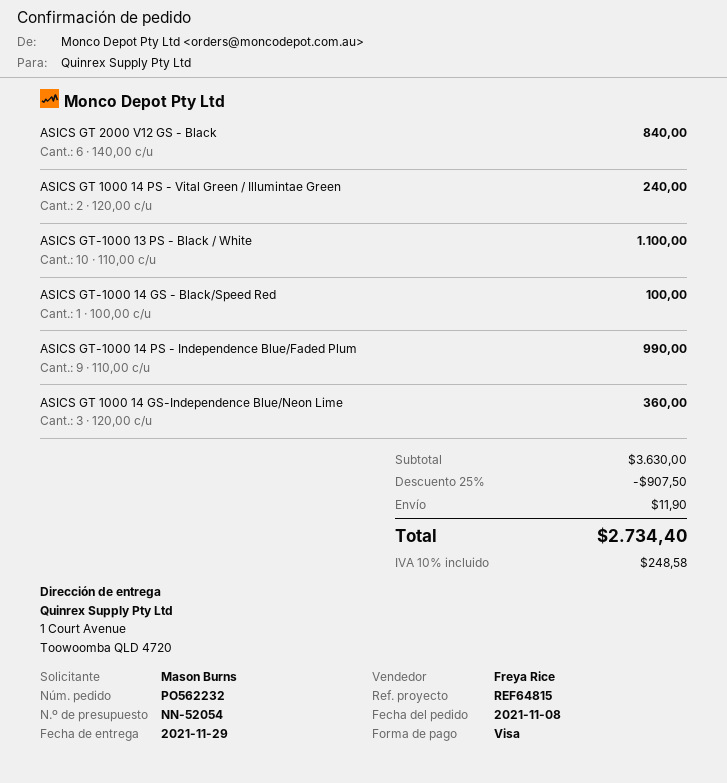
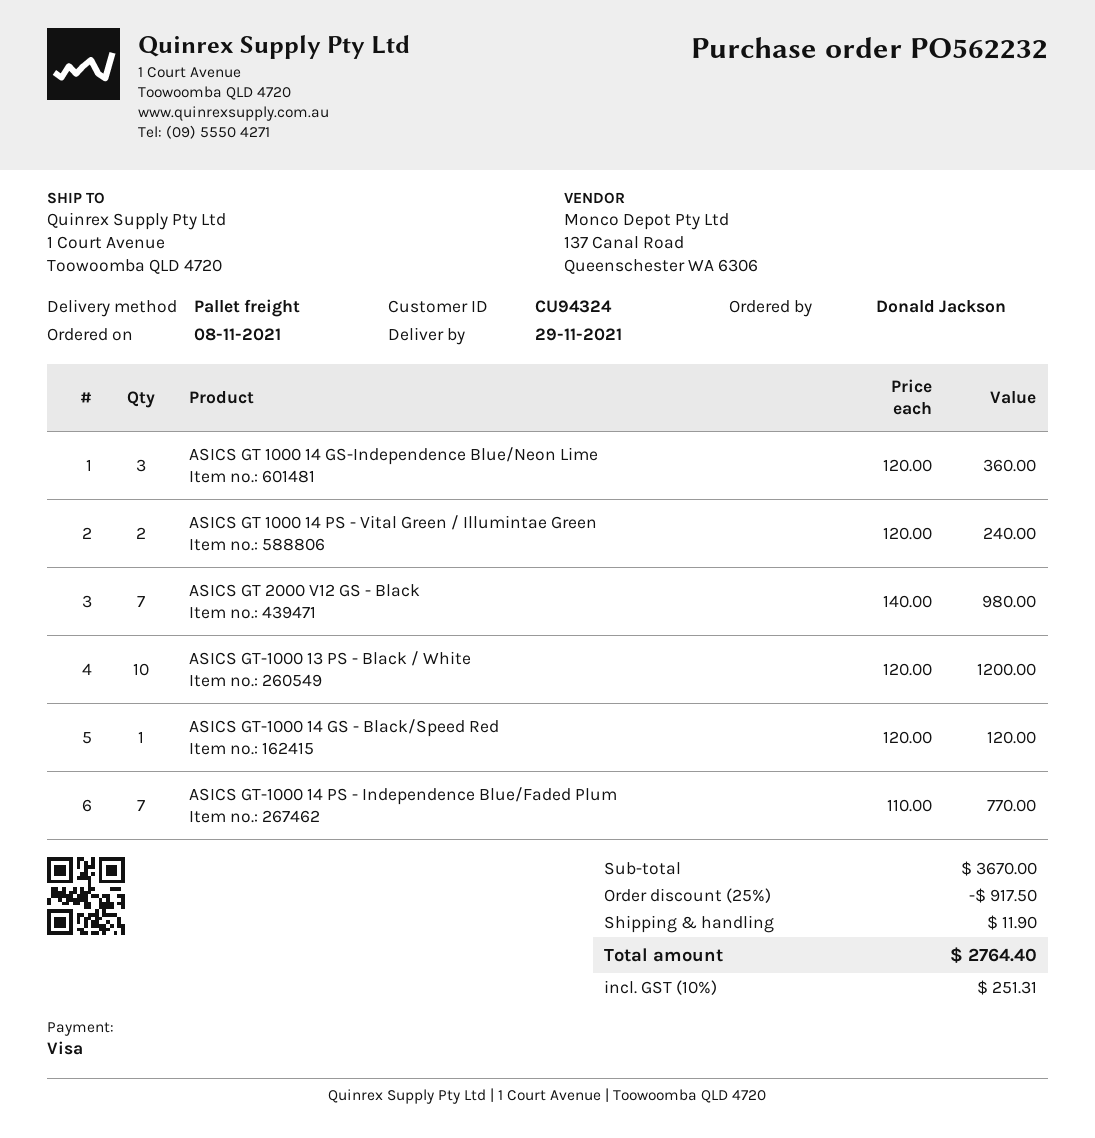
ordered by: Mason Burns -> Donald Jackson
ASICS GT 2000 V12 GS - Black: 6 x 140.00 = 840.00 -> 7 x 140.00 = 980.00
ASICS GT-1000 13 PS - Black / White: 10 x 110.00 = 1100.00 -> 10 x 120.00 = 1200.00
ASICS GT-1000 14 GS - Black/Speed Red: 1 x 100.00 = 100.00 -> 1 x 120.00 = 120.00
ASICS GT-1000 14 PS - Independence Blue/Faded Plum: 9 x 110.00 = 990.00 -> 7 x 110.00 = 770.00
subtotal: 3630.00 -> 3670.00
discount: 25% = 907.50 -> 25% = 917.50
tax: 10% = 248.58 -> 10% = 251.31
total: 2734.40 -> 2764.40

